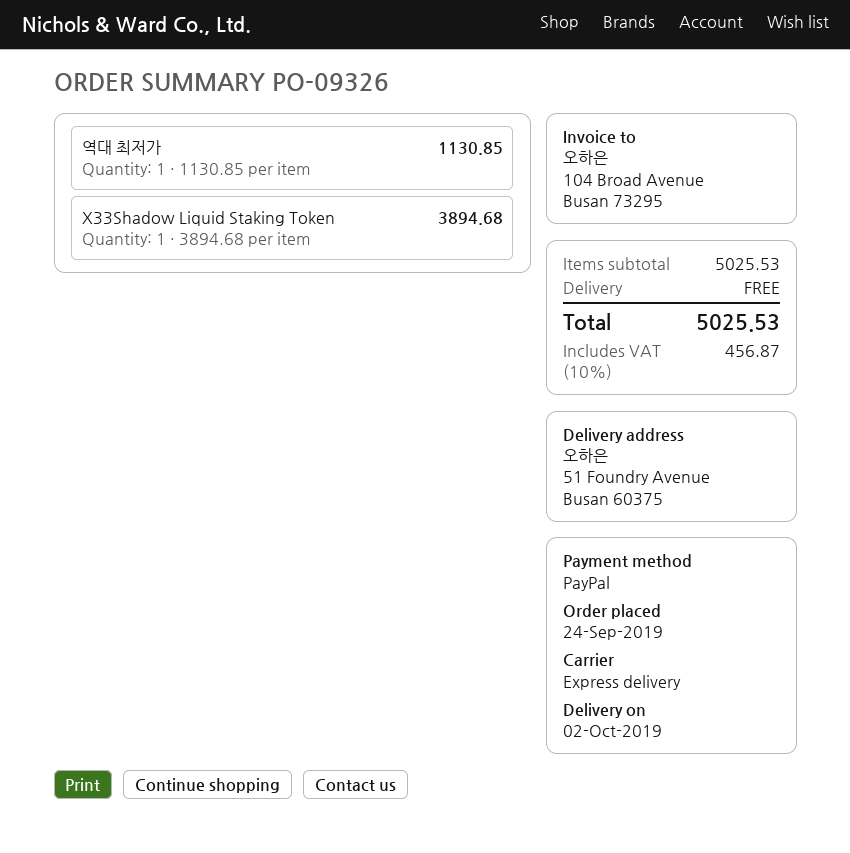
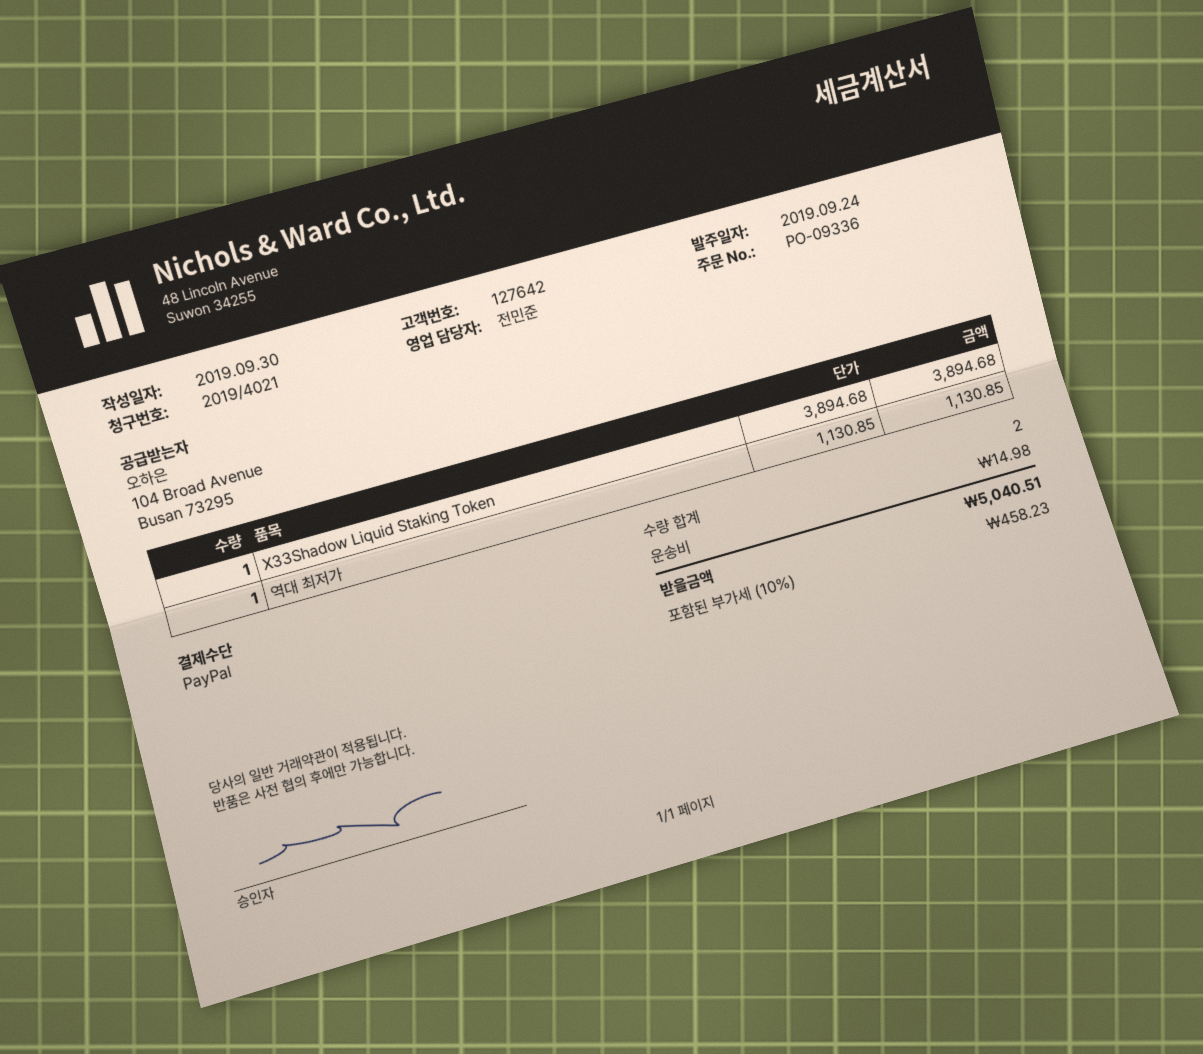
order number: PO-09326 -> PO-09336
shipping: 0.00 -> 14.98
tax: 10% = 456.87 -> 10% = 458.23
total: 5025.53 -> 5040.51

